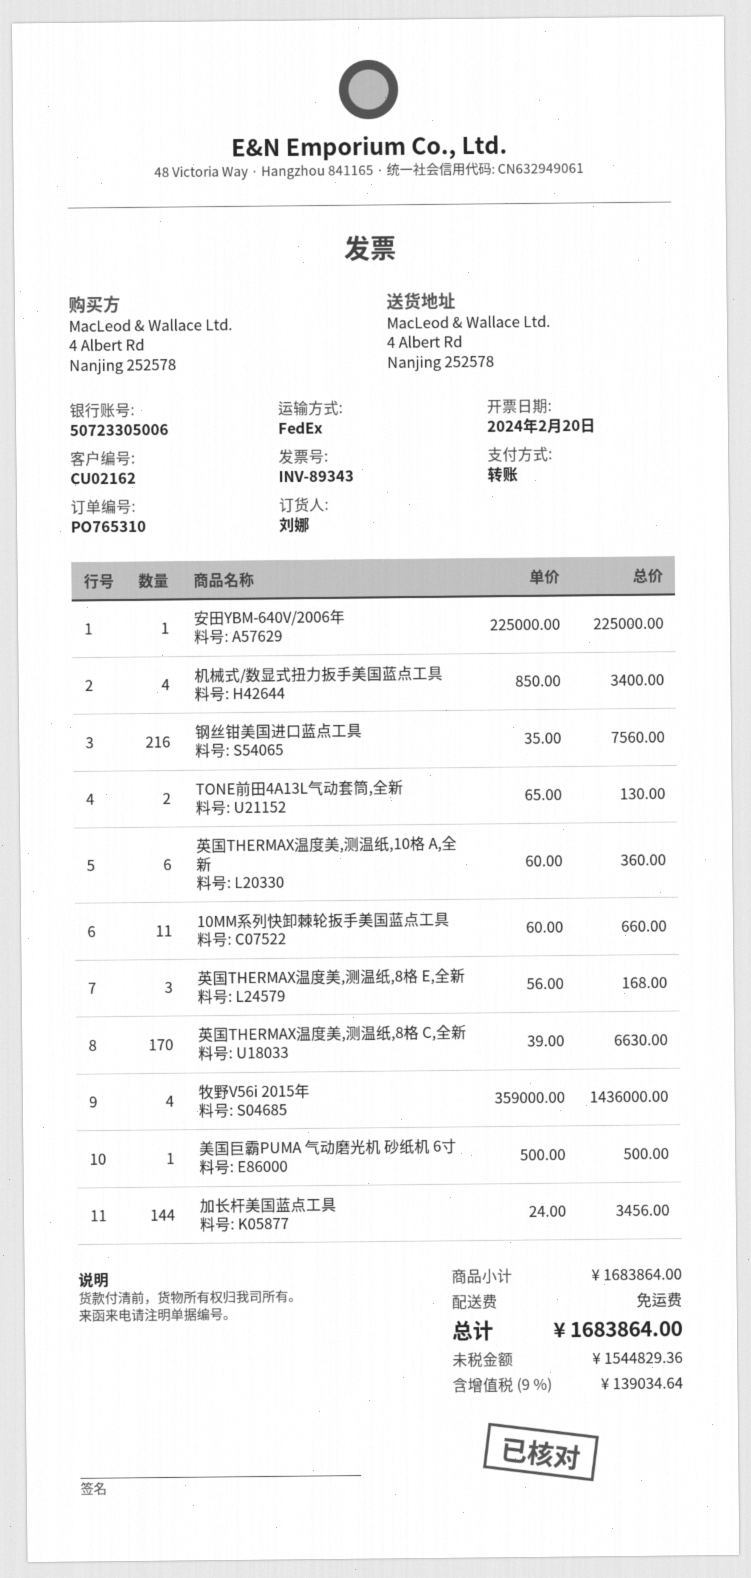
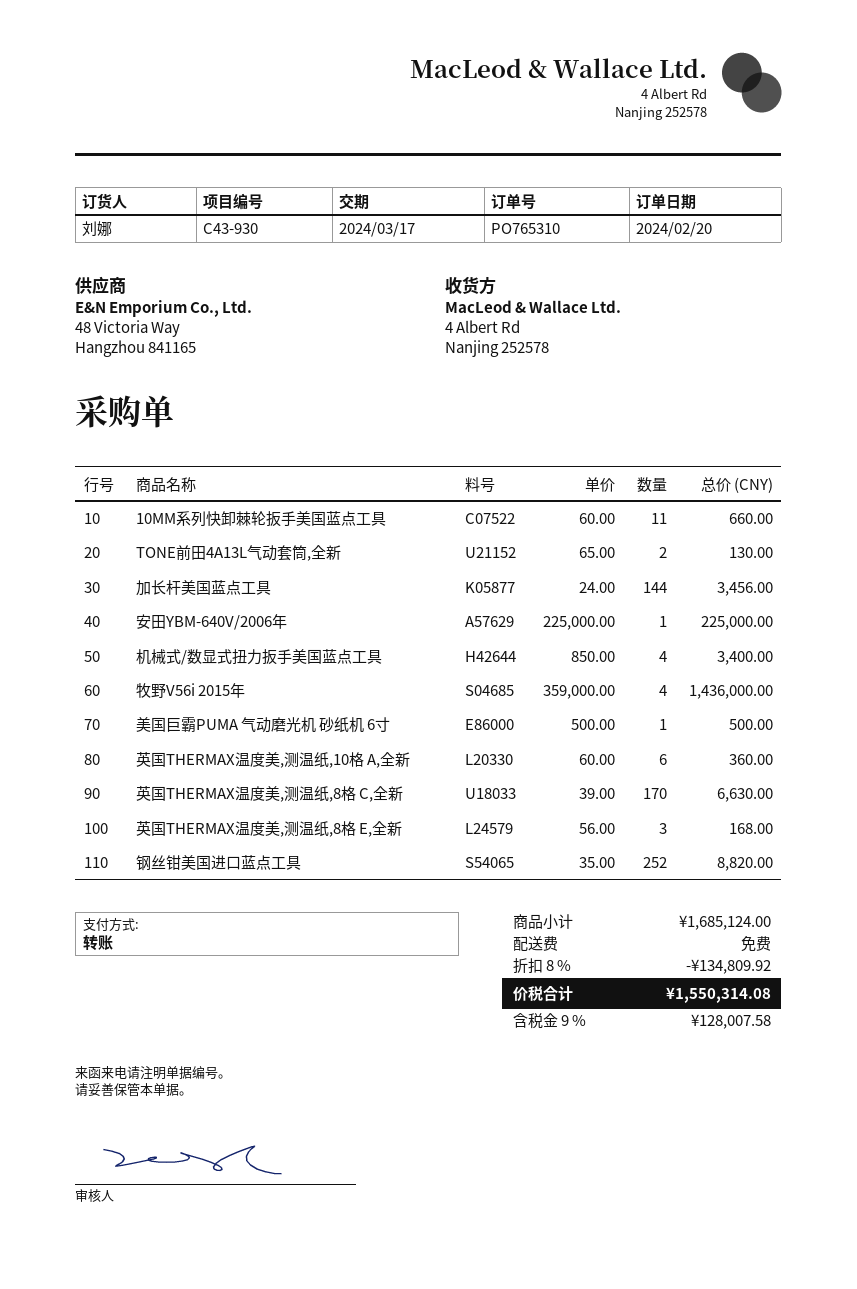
钢丝钳美国进口蓝点工具: 216 x 35.00 = 7560.00 -> 252 x 35.00 = 8820.00
subtotal: 1683864.00 -> 1685124.00
discount: none -> 8% = 134809.92
tax: 9% = 139034.64 -> 9% = 128007.58
total: 1683864.00 -> 1550314.08

